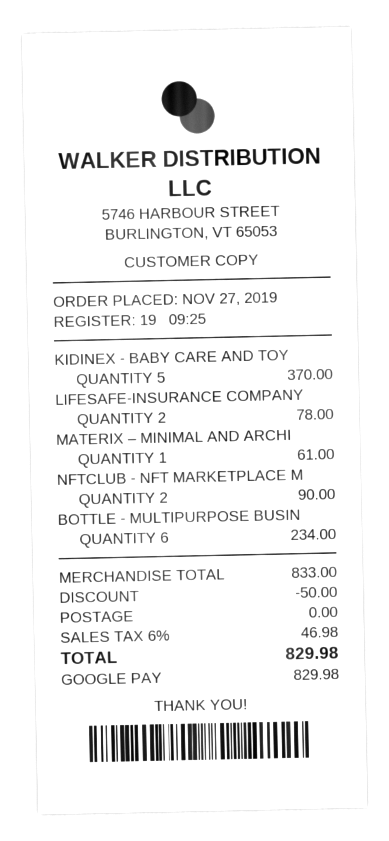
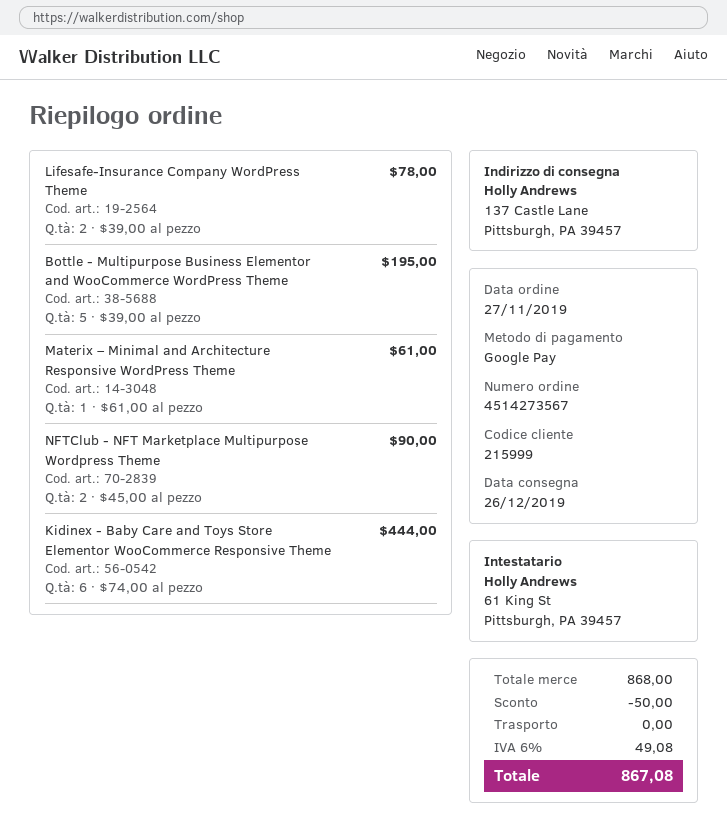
KIDINEX - BABY CARE AND TOY: 5 for 370.00 -> 6 for 444.00
BOTTLE - MULTIPURPOSE BUSIN: 6 for 234.00 -> 5 for 195.00
subtotal: 833.00 -> 868.00
tax: 6% = 46.98 -> 6% = 49.08
total: 829.98 -> 867.08

